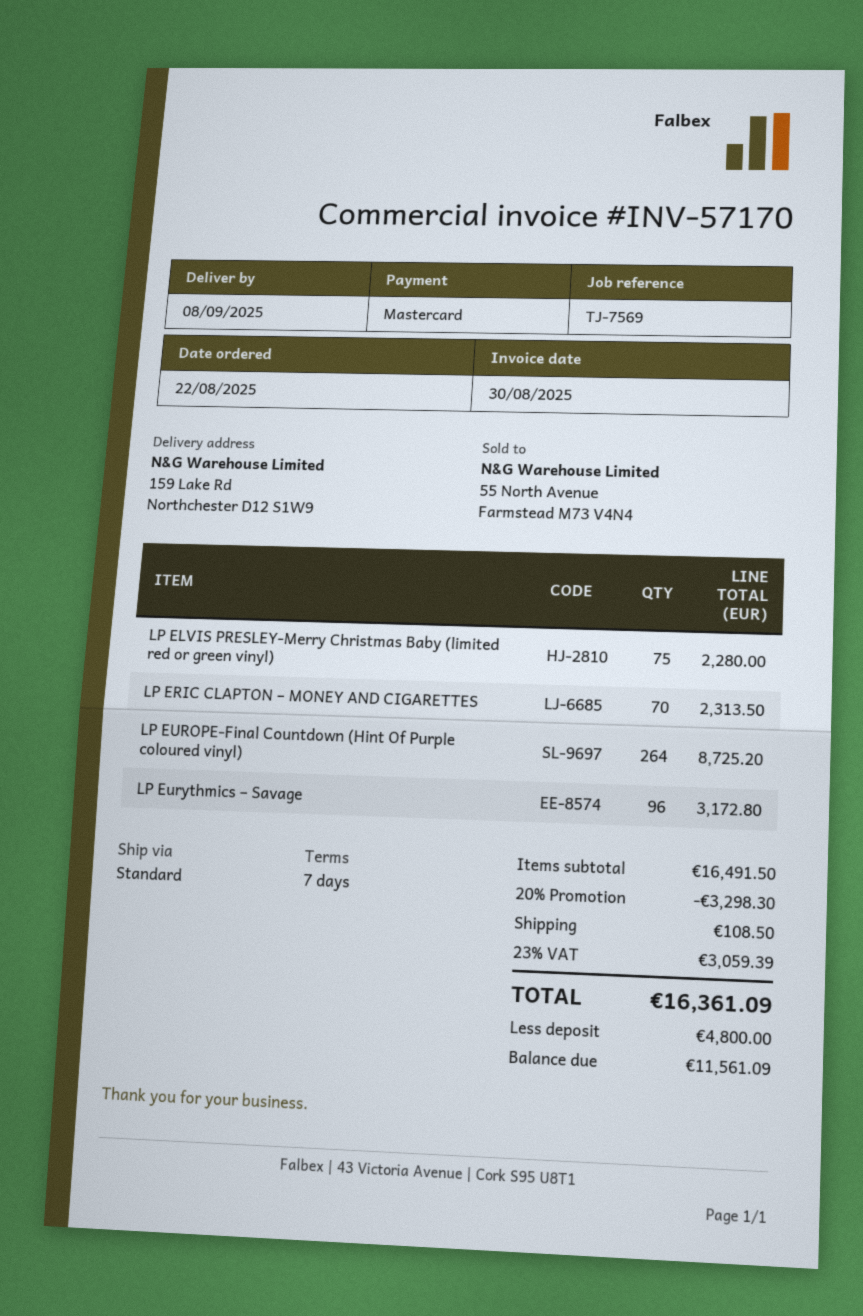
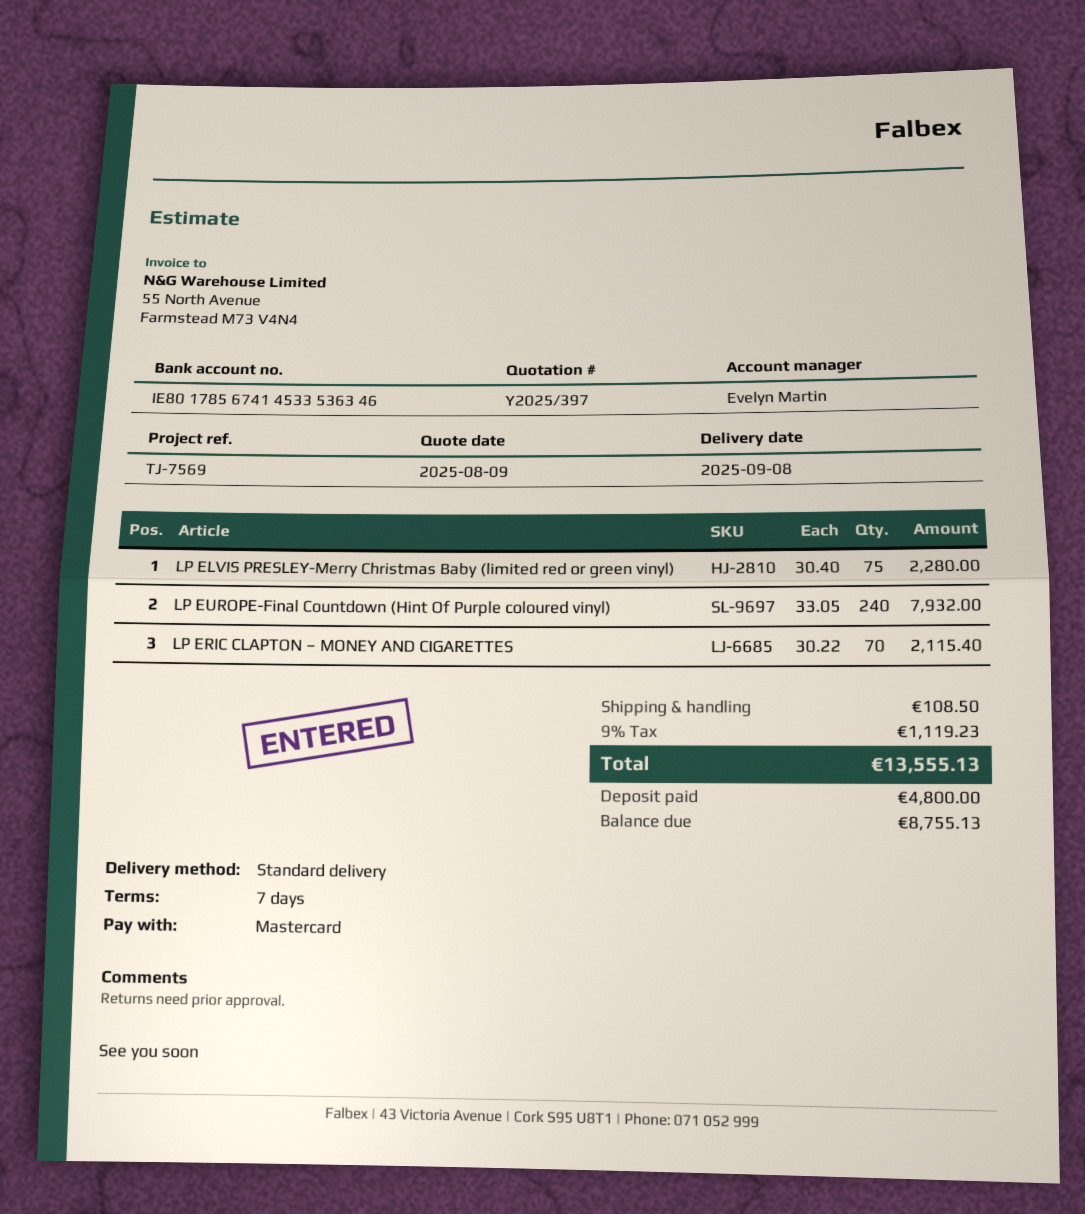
LP ERIC CLAPTON – MONEY AND CIGARETTES: 70 for 2313.50 -> 70 for 2115.40
LP EUROPE-Final Countdown (Hint Of Purple coloured vinyl): 264 for 8725.20 -> 240 for 7932.00
LP Eurythmics – Savage: 96 for 3172.80 -> none
discount: 20% = 3298.30 -> none
tax: 23% = 3059.39 -> 9% = 1119.23
total: 16361.09 -> 13555.13
balance: 11561.09 -> 8755.13

